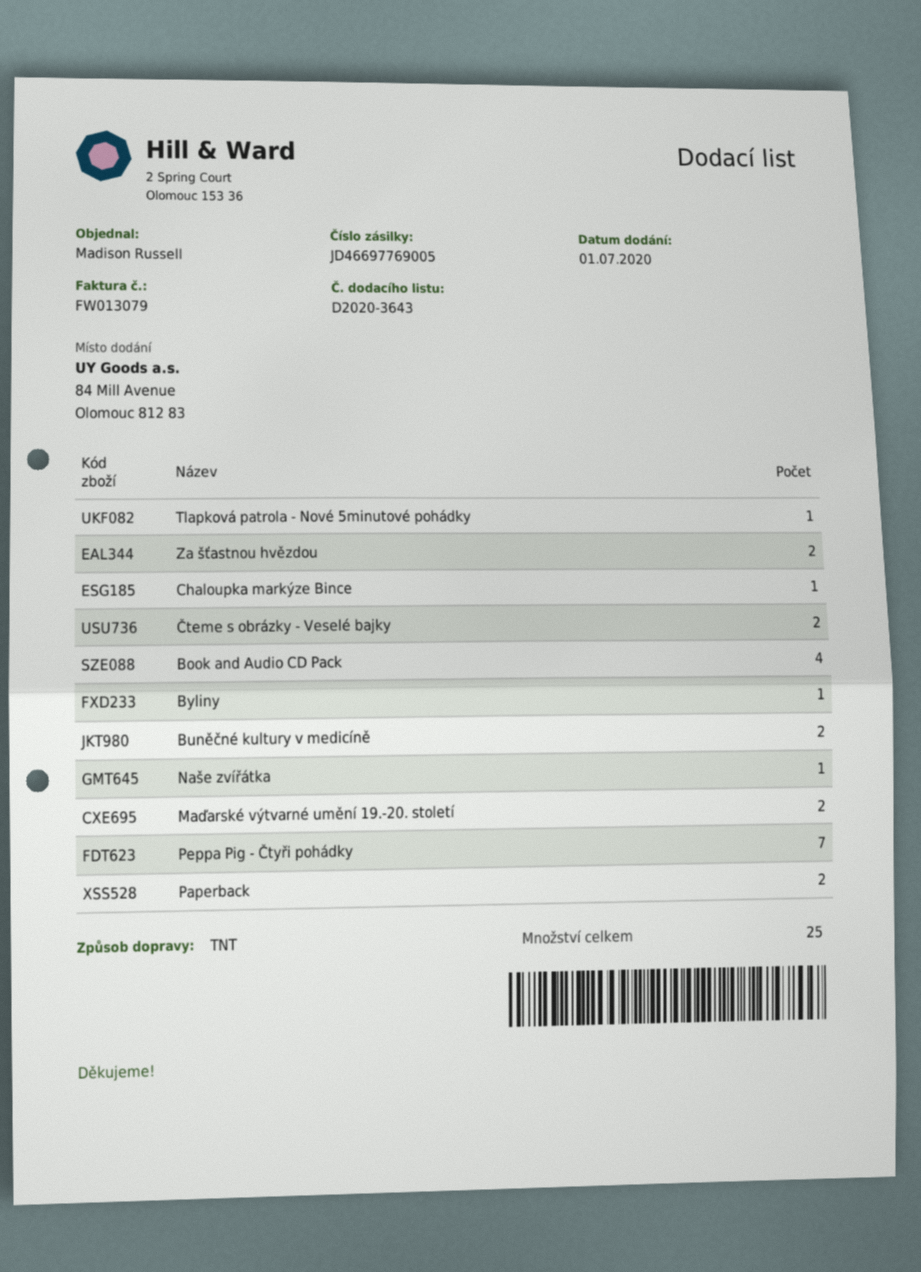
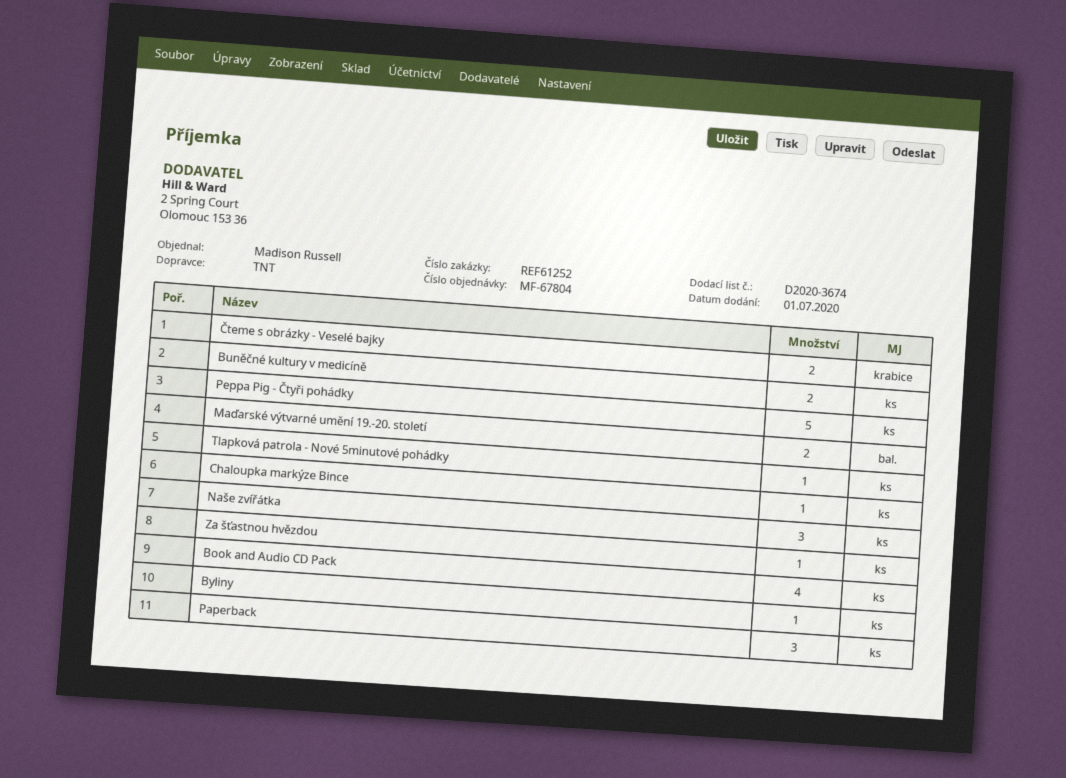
delivery note number: D2020-3643 -> D2020-3674
Za šťastnou hvězdou: 2 -> 1
Naše zvířátka: 1 -> 3
Peppa Pig - Čtyři pohádky: 7 -> 5
Paperback: 2 -> 3

